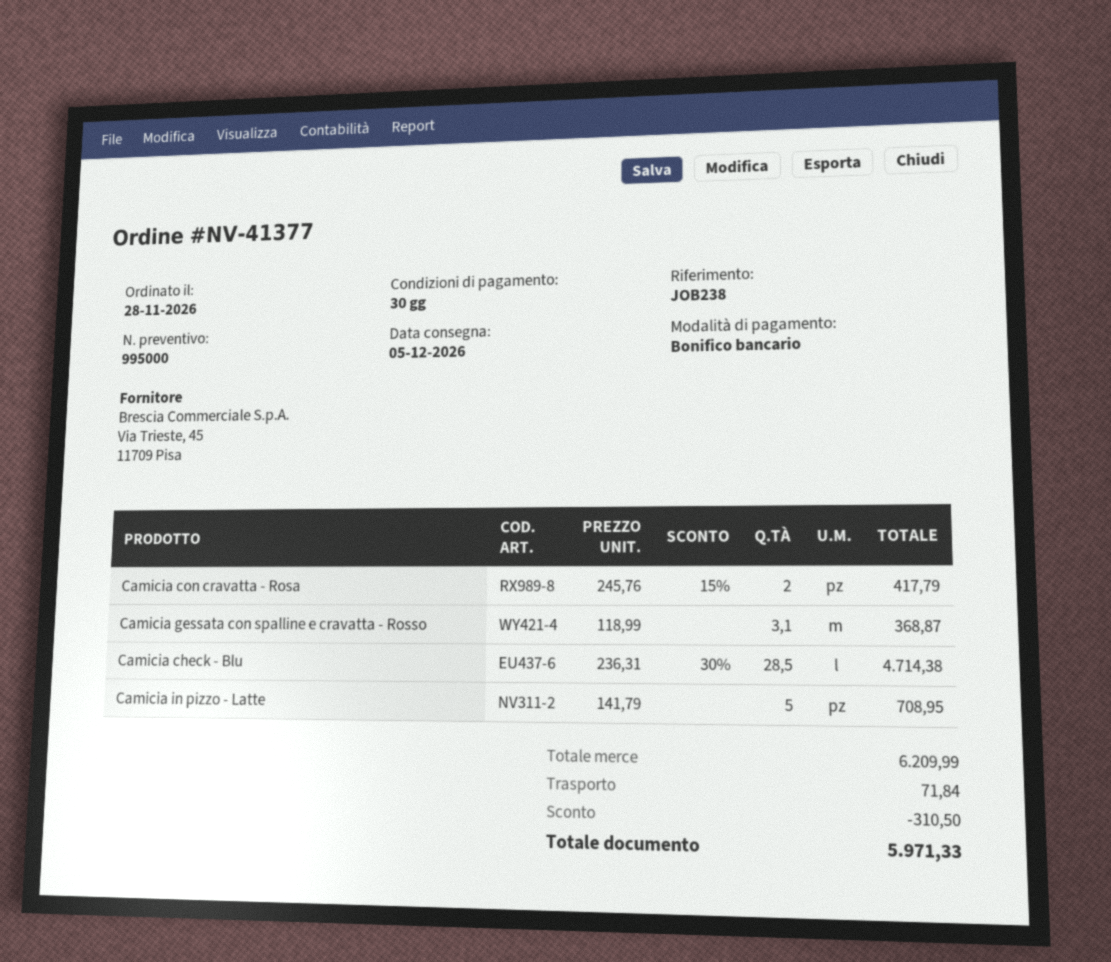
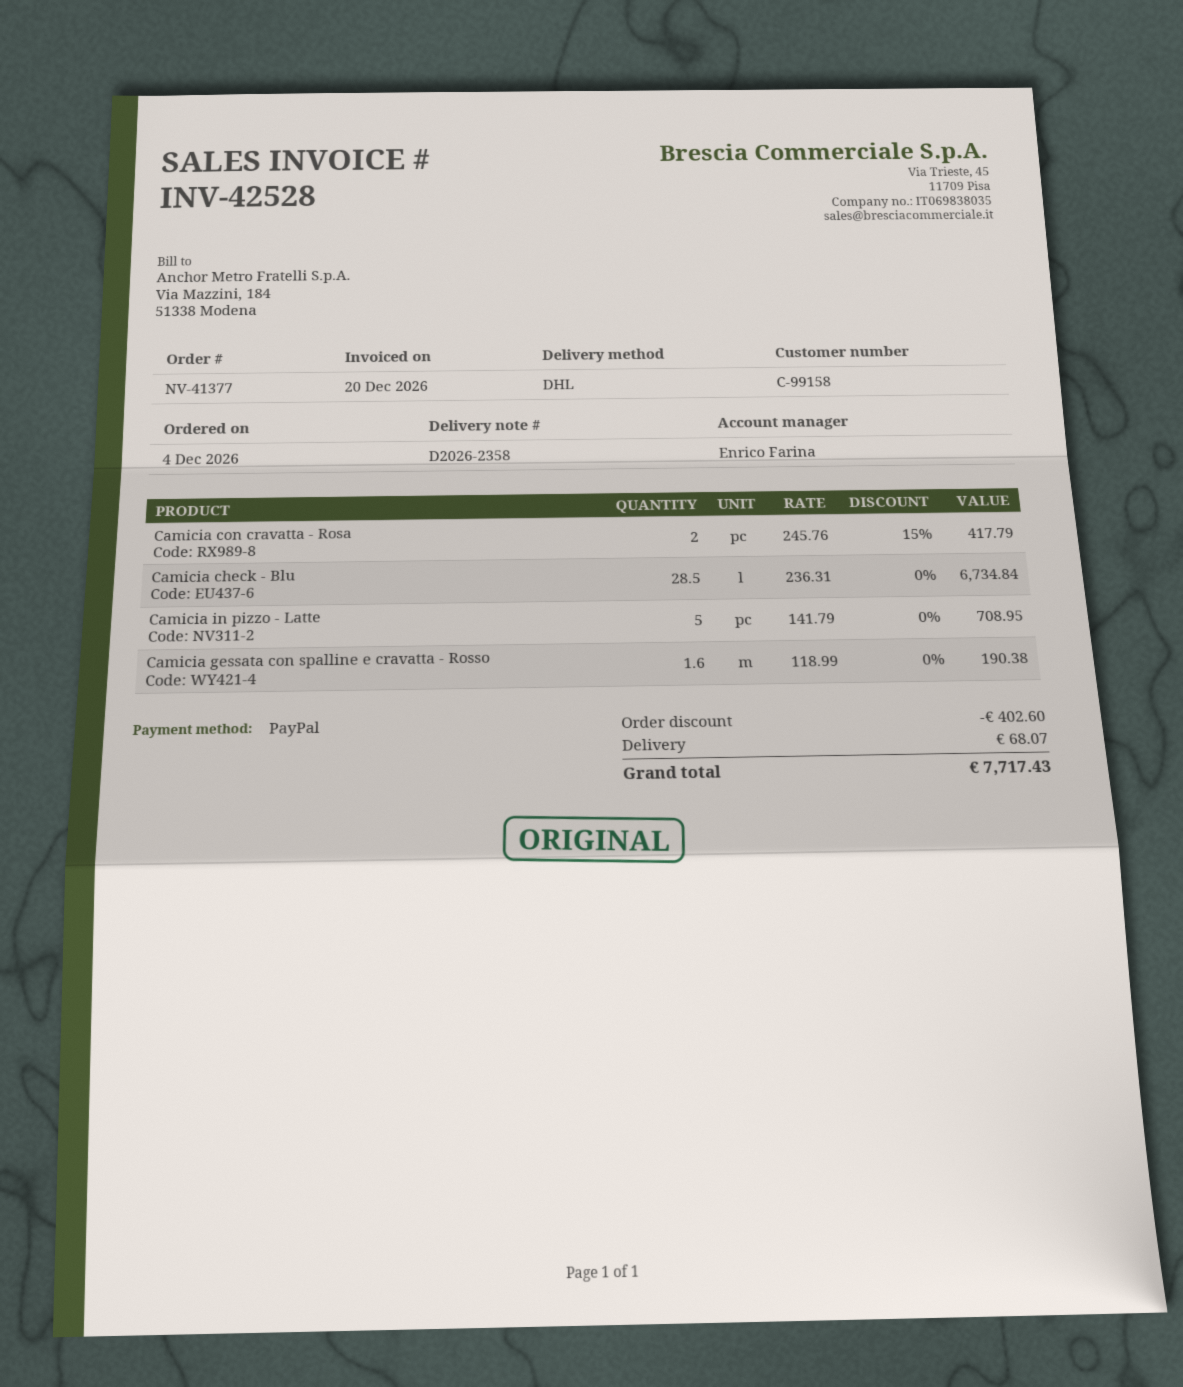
order date: 2026-11-28 -> 2026-12-04
payment method: bank transfer -> PayPal
Camicia gessata con spalline e cravatta - Rosso: 3.1 x 118.99 = 368.87 -> 1.6 x 118.99 = 190.38
Camicia check - Blu: 28.5 x 236.31 - 30% = 4714.38 -> 28.5 x 236.31 = 6734.84
discount: 310.50 -> 402.60
shipping: 71.84 -> 68.07
total: 5971.33 -> 7717.43

